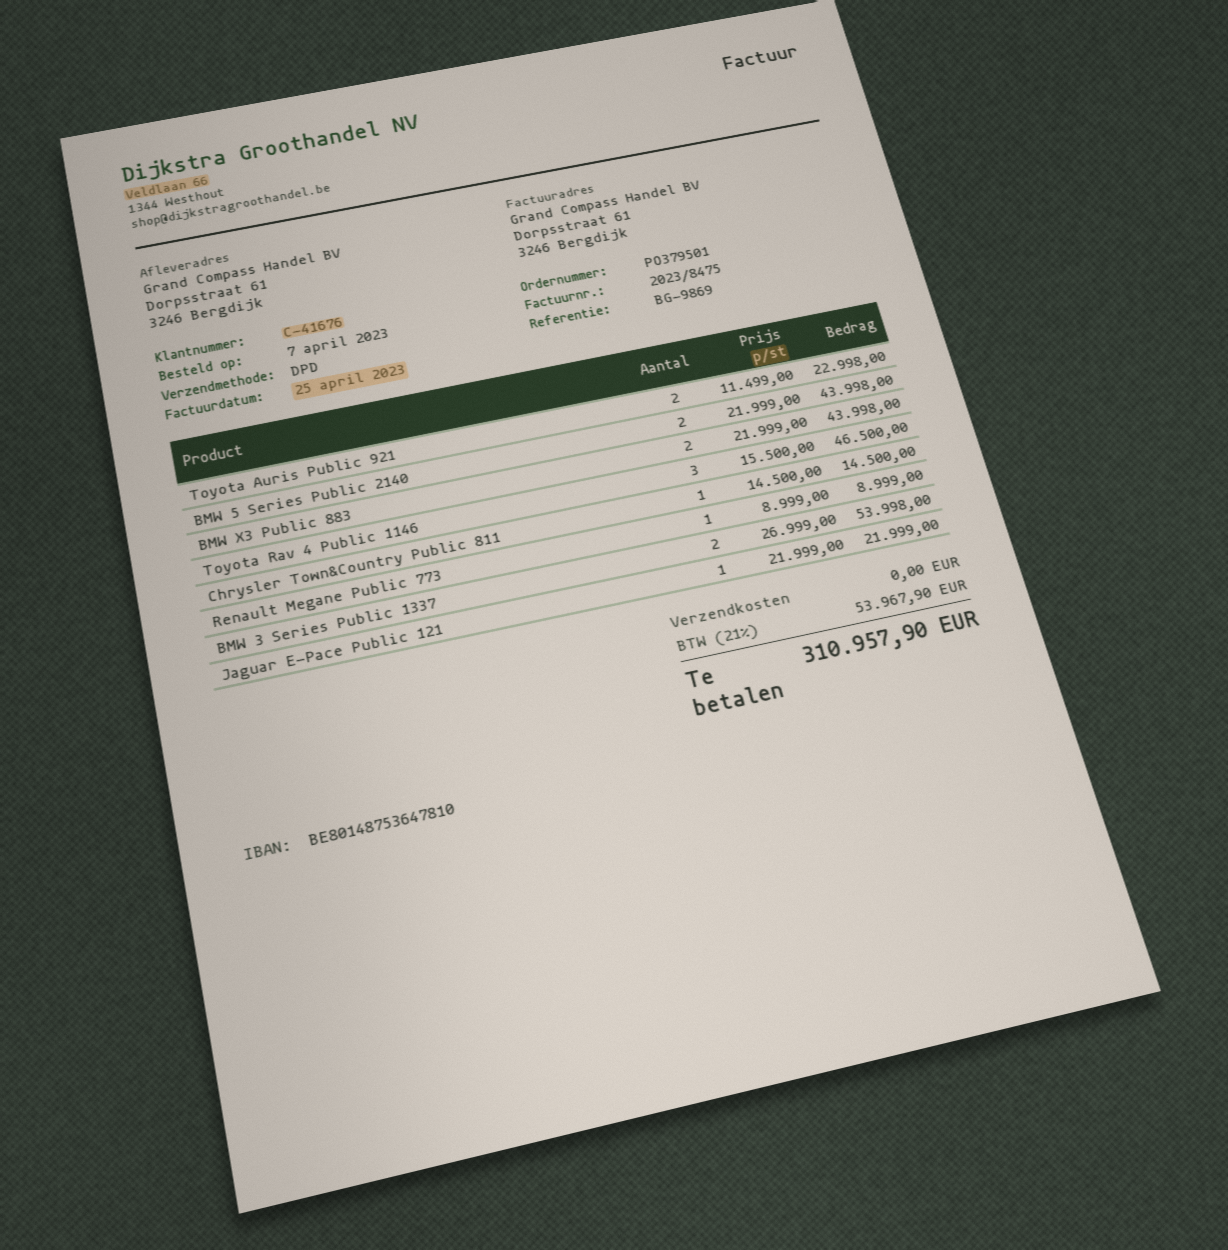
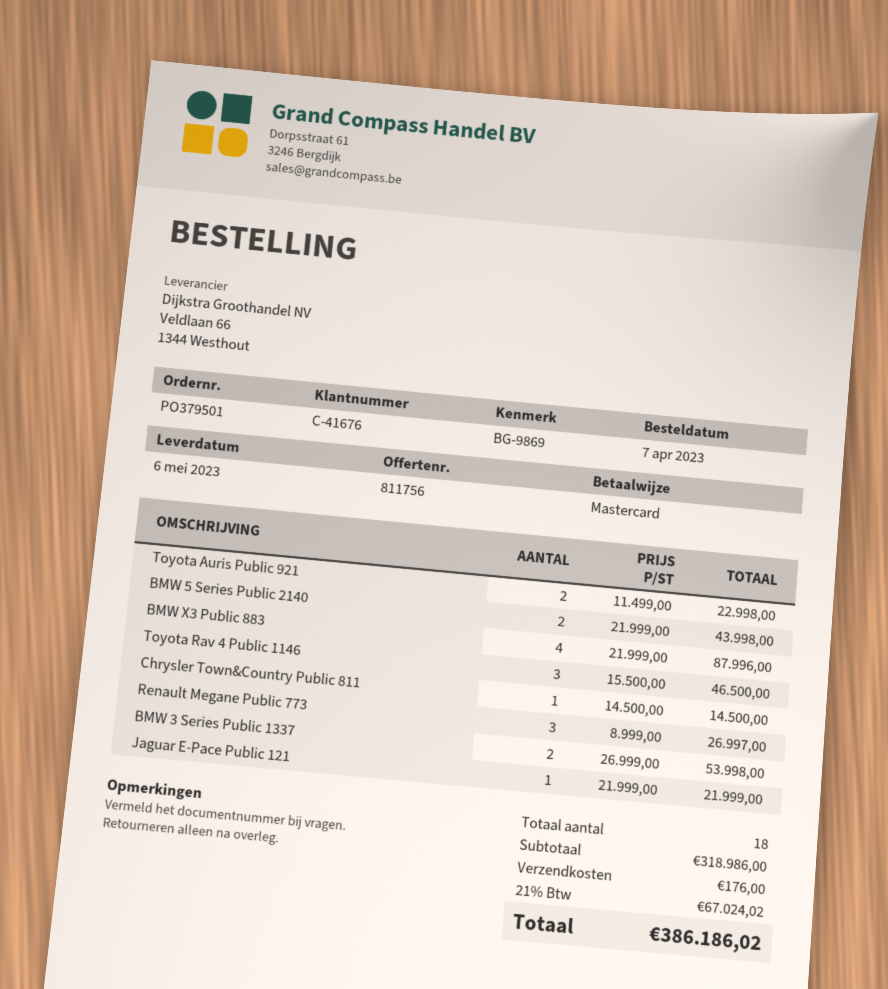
BMW X3 Public 883: 2 x 21999.00 = 43998.00 -> 4 x 21999.00 = 87996.00
Renault Megane Public 773: 1 x 8999.00 = 8999.00 -> 3 x 8999.00 = 26997.00
shipping: 0.00 -> 176.00
tax: 21% = 53967.90 -> 21% = 67024.02
total: 310957.90 -> 386186.02

